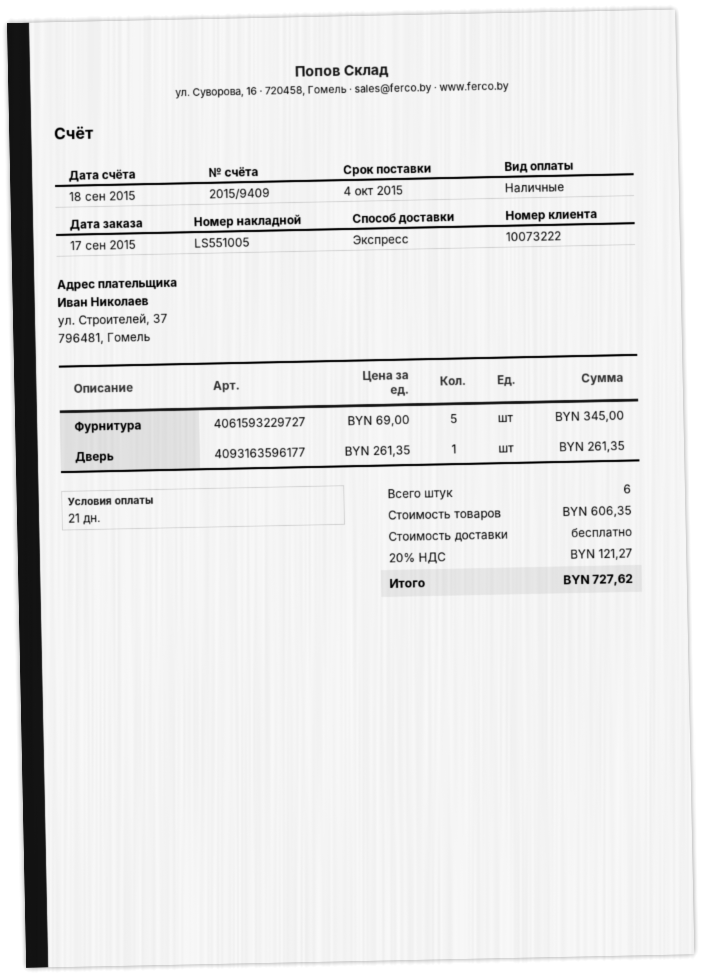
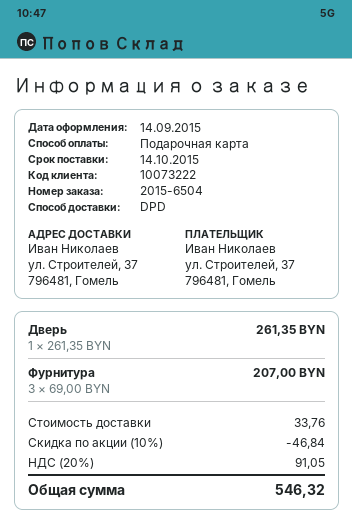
order date: 2015-09-17 -> 2015-09-14
delivery date: 2015-10-04 -> 2015-10-14
payment method: cash -> gift card
shipping method: express -> DPD
Фурнитура: 5 x 69.00 = 345.00 -> 3 x 69.00 = 207.00
discount: none -> 10% = 46.84
shipping: 0.00 -> 33.76
tax: 20% = 121.27 -> 20% = 91.05
total: 727.62 -> 546.32

